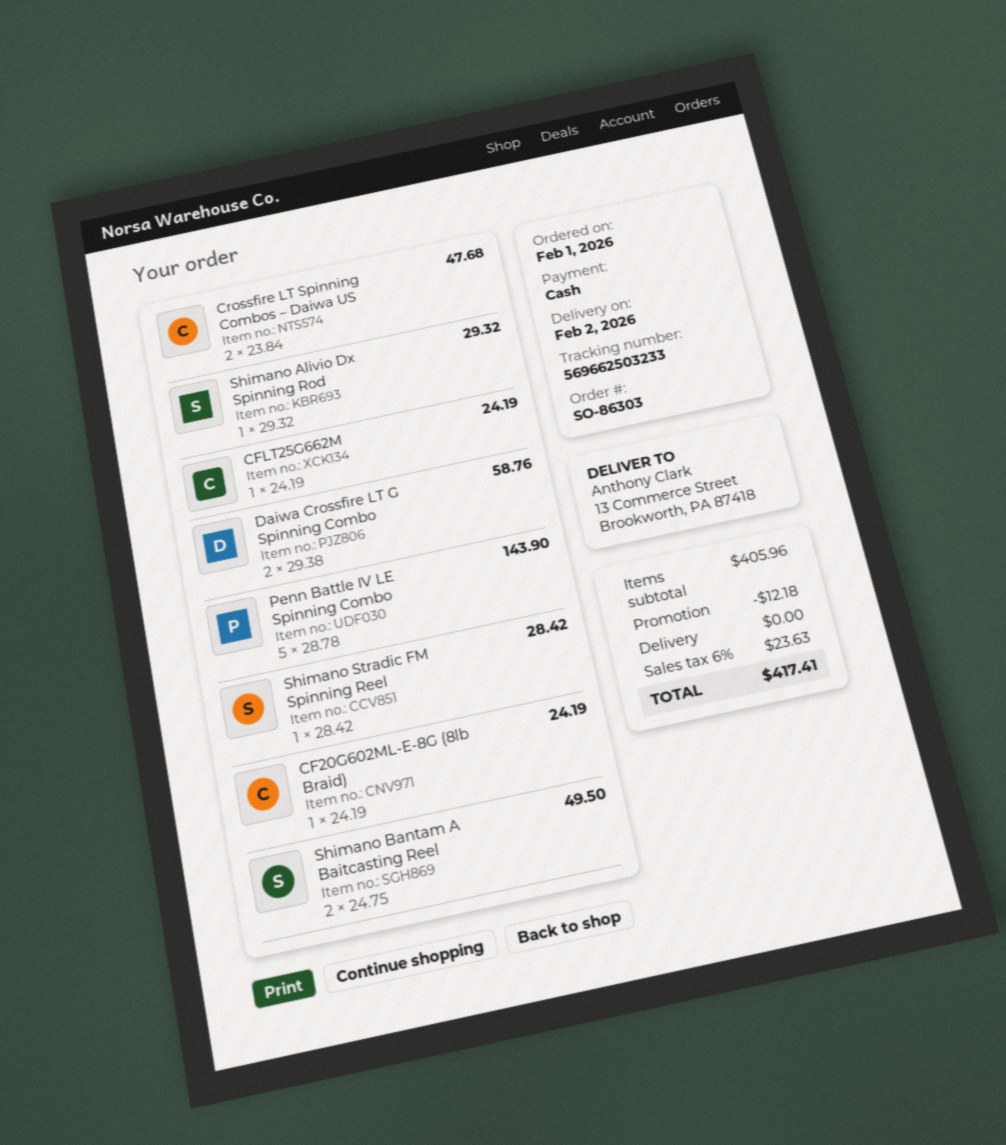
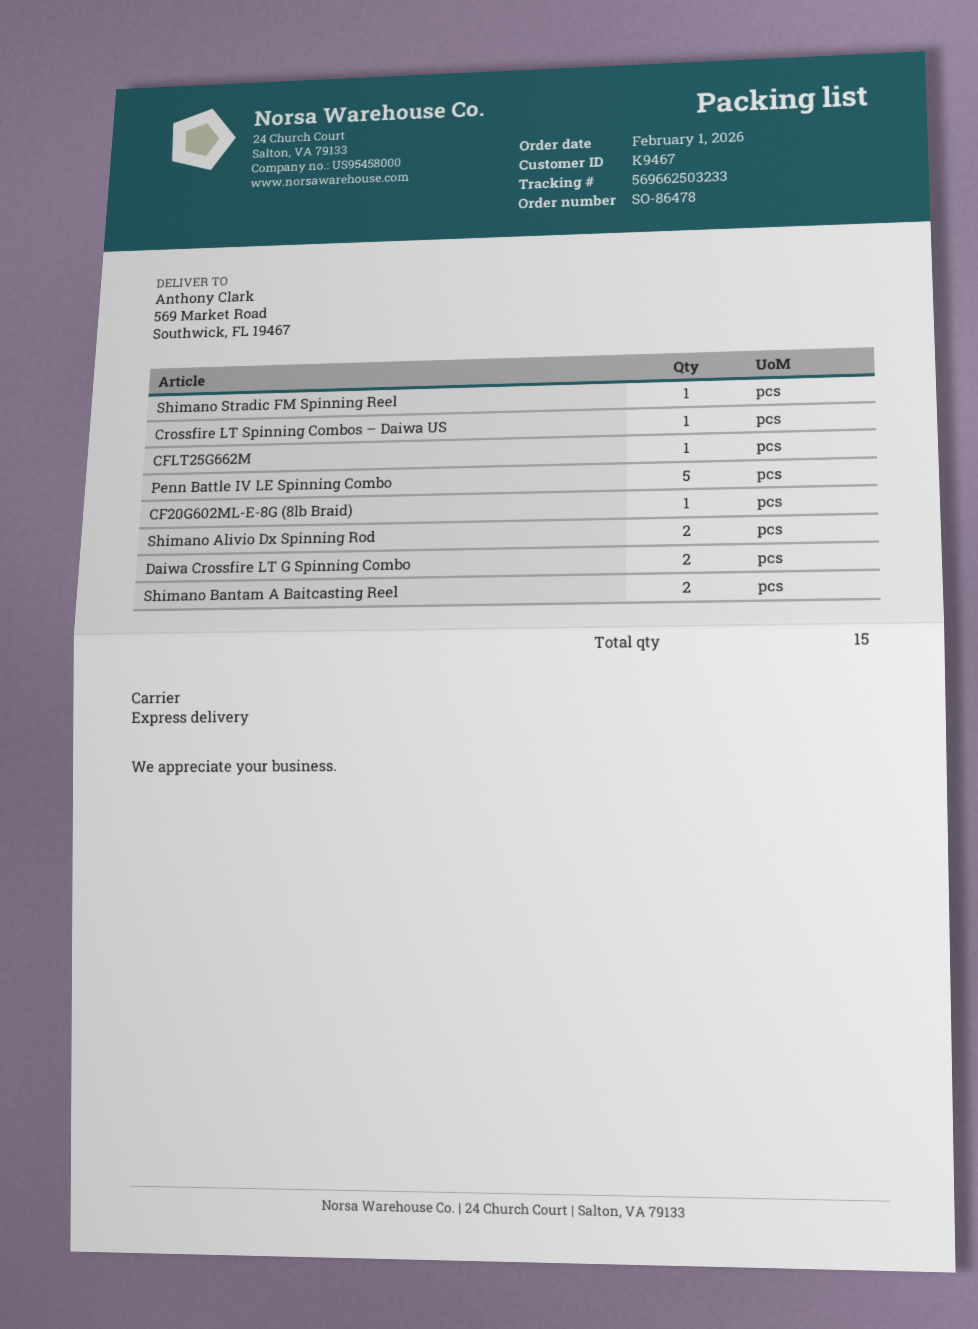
order number: SO-86303 -> SO-86478
ship to: 13 Commerce Street, Brookworth, PA 87418 -> 569 Market Road, Southwick, FL 19467
Crossfire LT Spinning Combos – Daiwa US: 2 -> 1
Shimano Alivio Dx Spinning Rod: 1 -> 2

